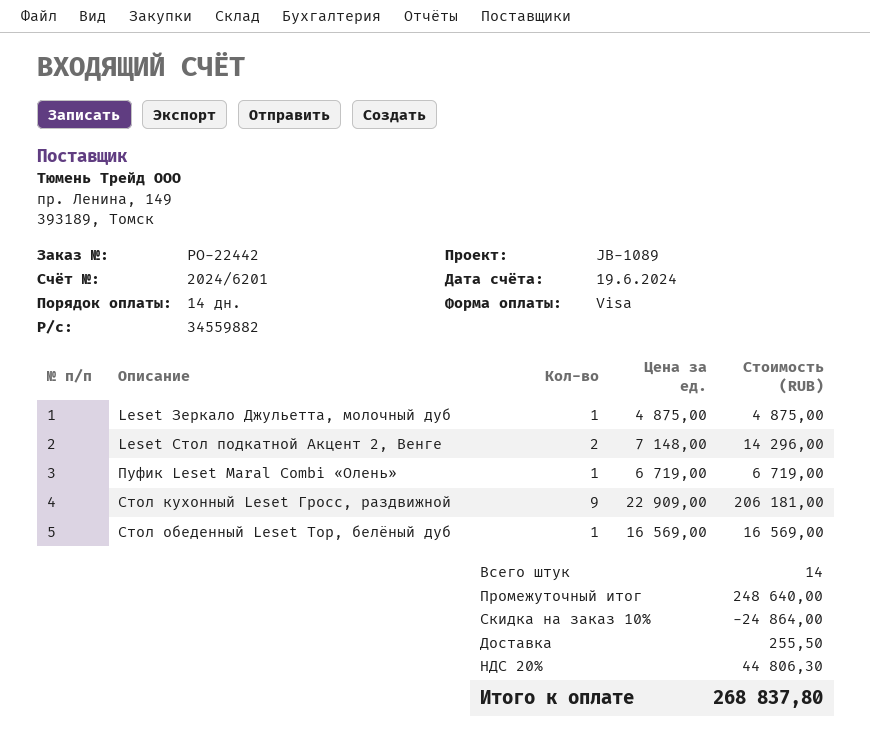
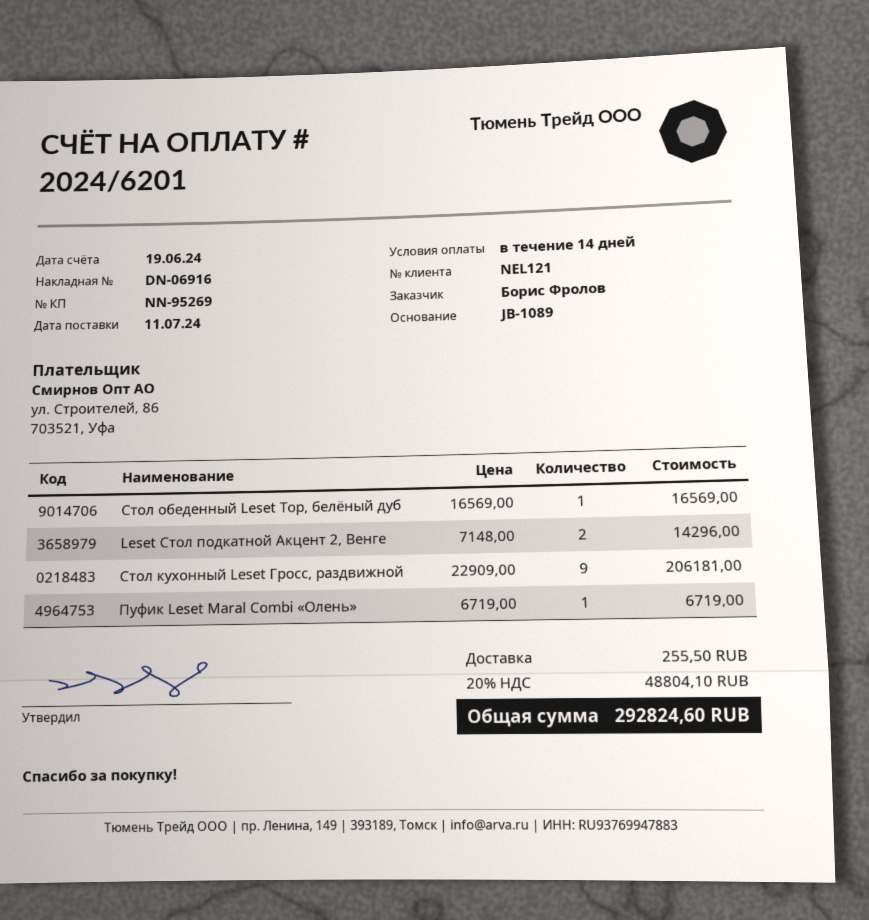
Leset Зеркало Джульетта, молочный дуб: 1 x 4875.00 = 4875.00 -> none
discount: 10% = 24864.00 -> none
tax: 20% = 44806.30 -> 20% = 48804.10
total: 268837.80 -> 292824.60

